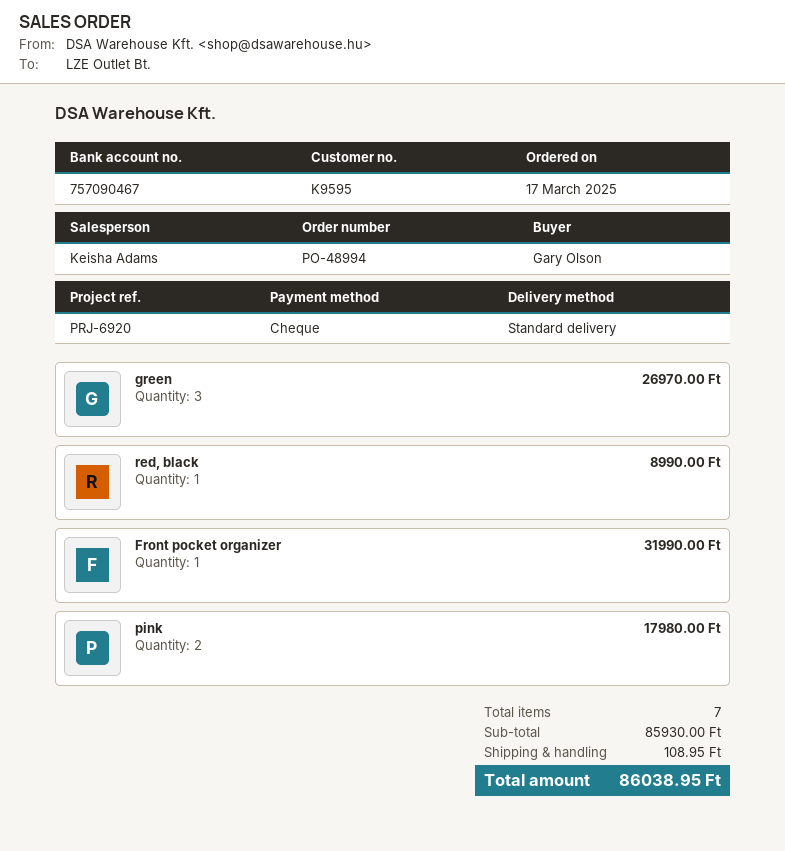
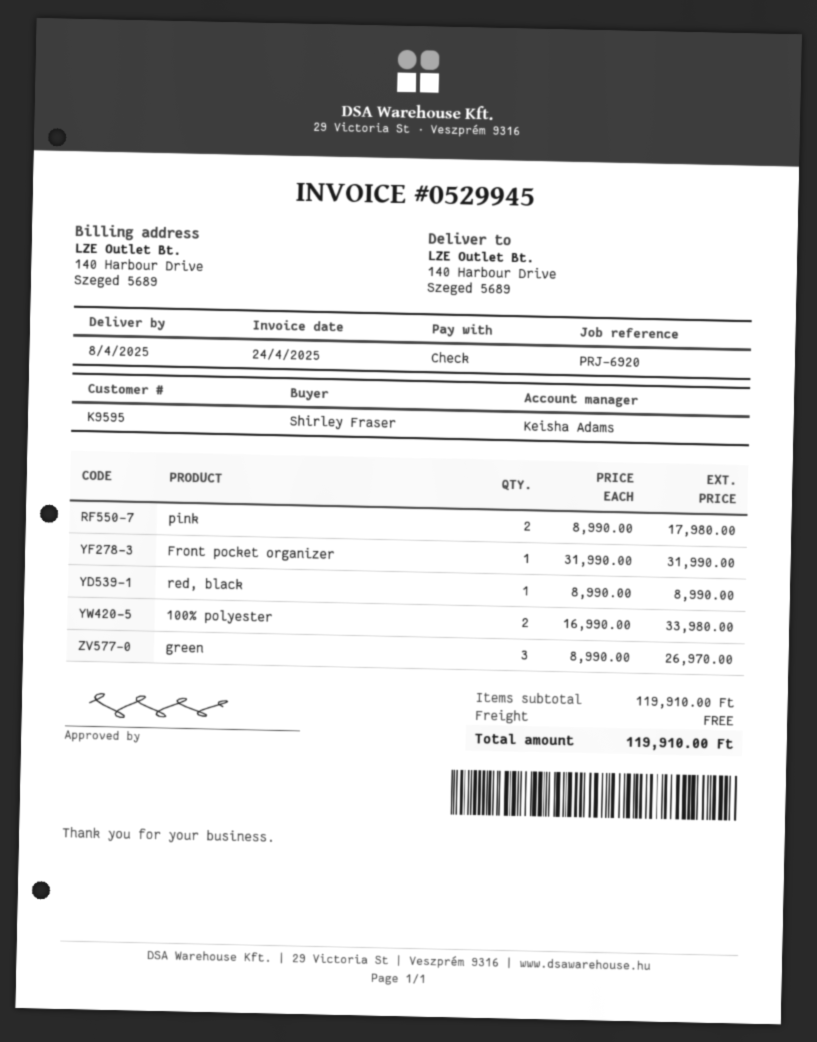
ordered by: Gary Olson -> Shirley Fraser
100% polyester: none -> 2 for 33980.00
subtotal: 85930.00 -> 119910.00
shipping: 108.95 -> 0.00
total: 86038.95 -> 119910.00

